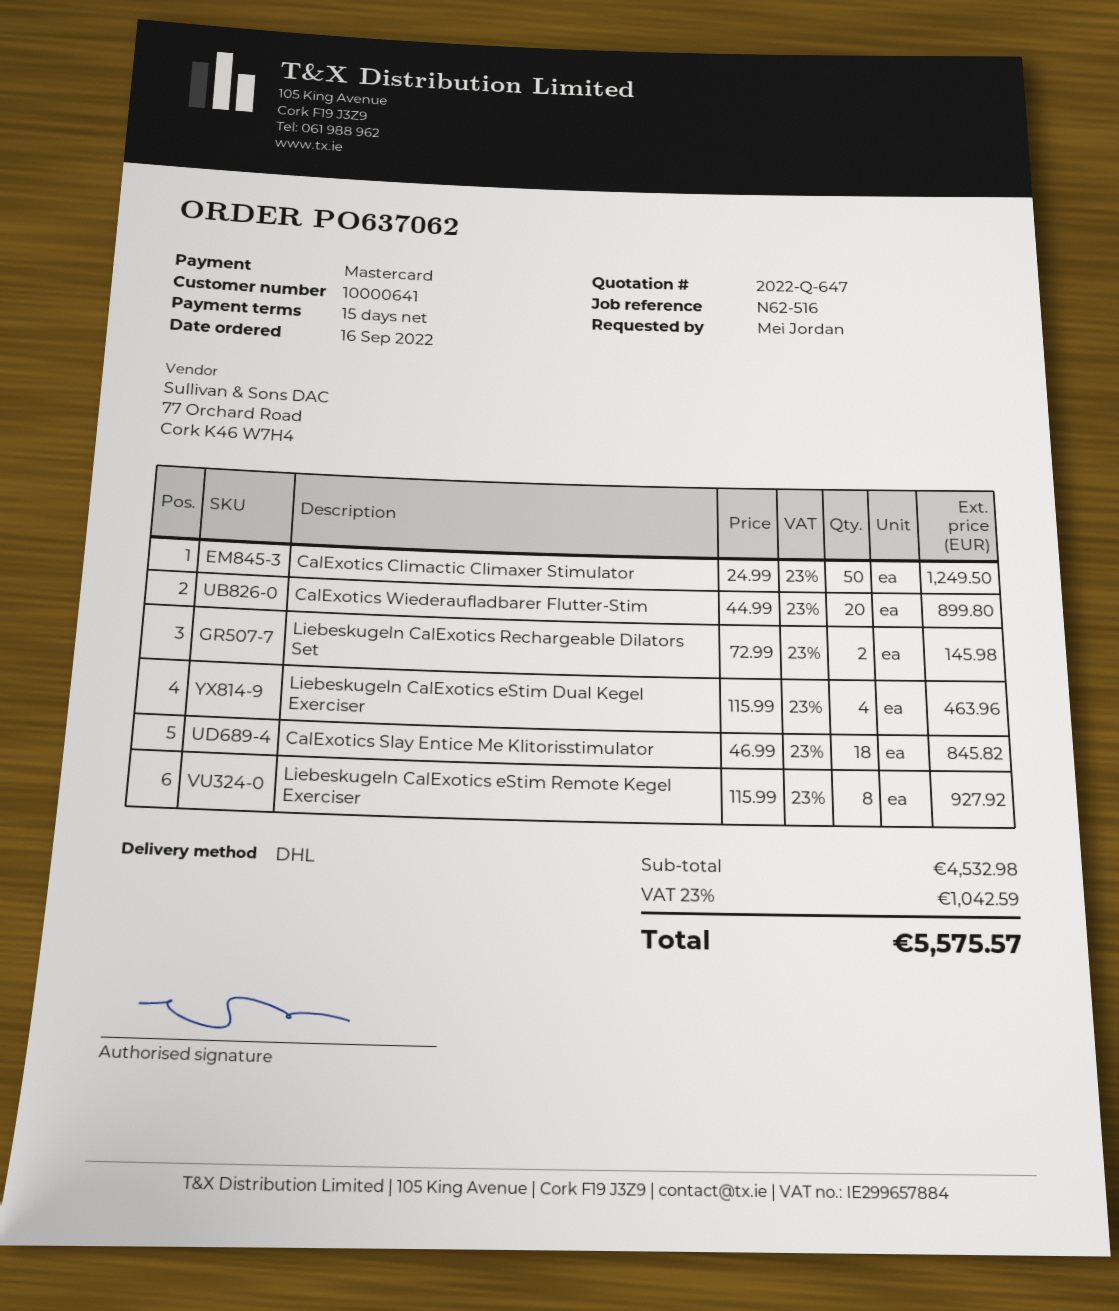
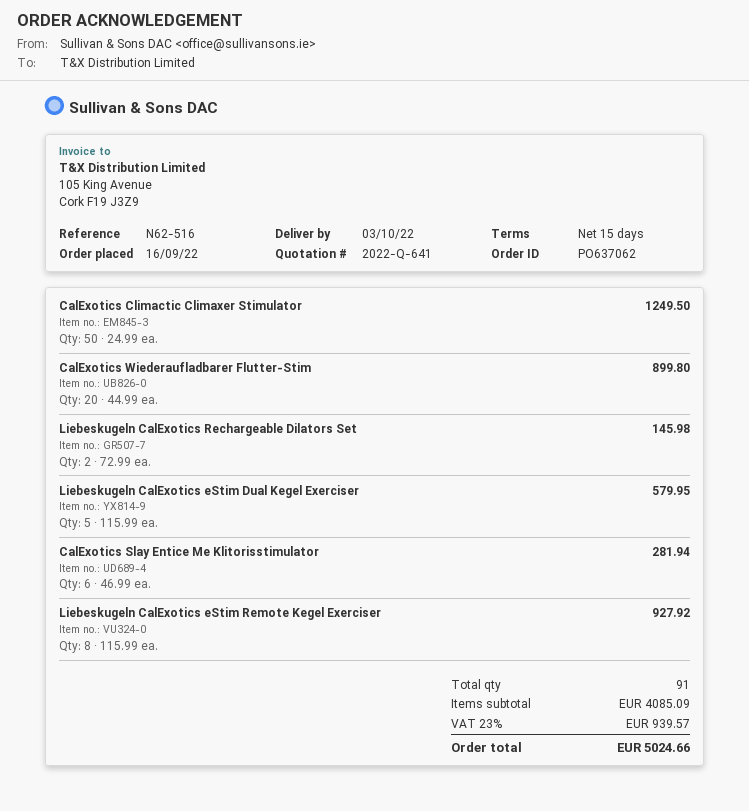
quote number: 2022-Q-647 -> 2022-Q-641
Liebeskugeln CalExotics eStim Dual Kegel Exerciser: 4 x 115.99 = 463.96 -> 5 x 115.99 = 579.95
CalExotics Slay Entice Me Klitorisstimulator: 18 x 46.99 = 845.82 -> 6 x 46.99 = 281.94
subtotal: 4532.98 -> 4085.09
tax: 23% = 1042.59 -> 23% = 939.57
total: 5575.57 -> 5024.66

